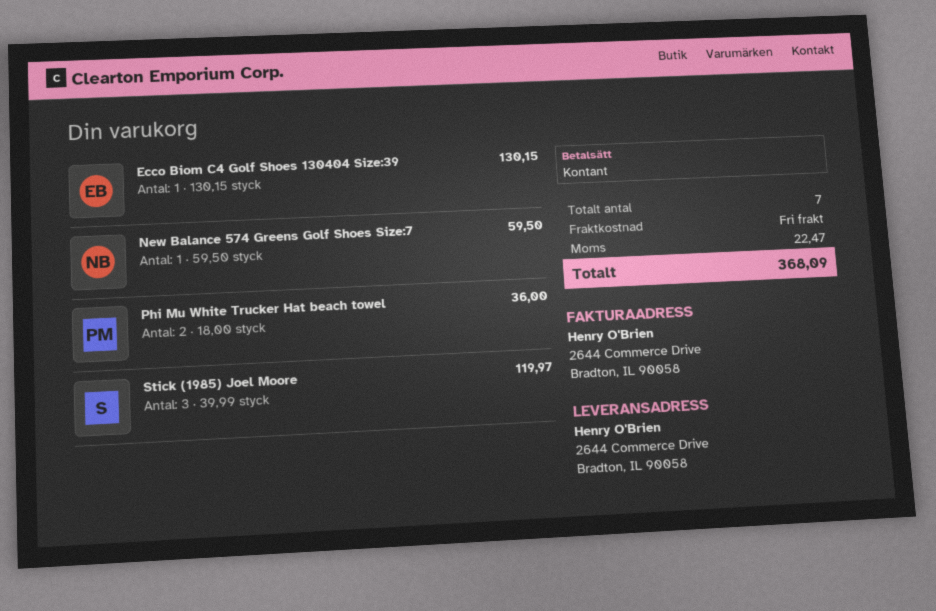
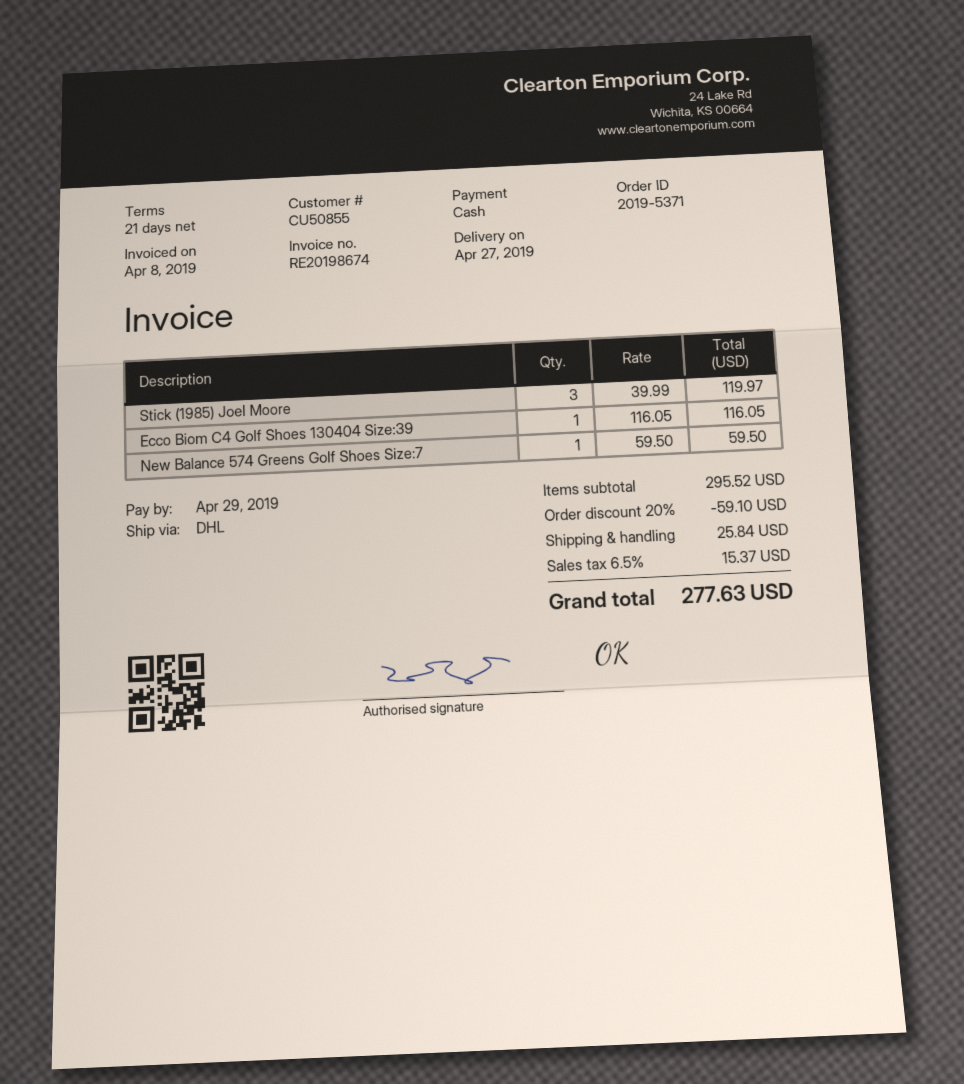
Ecco Biom C4 Golf Shoes 130404 Size:39: 1 x 130.15 = 130.15 -> 1 x 116.05 = 116.05
Phi Mu White Trucker Hat beach towel: 2 x 18.00 = 36.00 -> none
discount: none -> 20% = 59.10
shipping: 0.00 -> 25.84
tax: 22.47 -> 15.37
total: 368.09 -> 277.63

